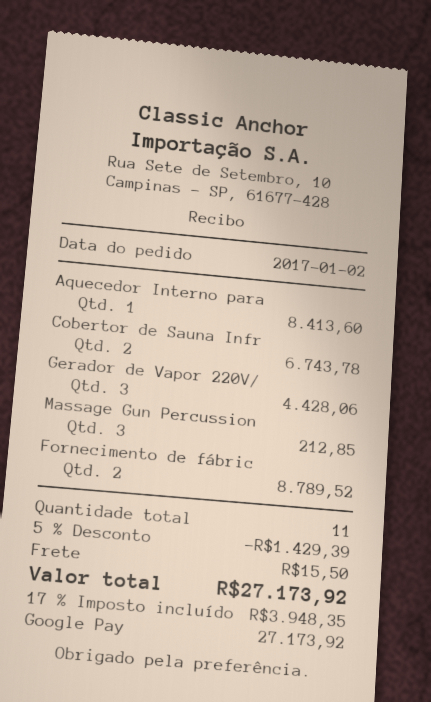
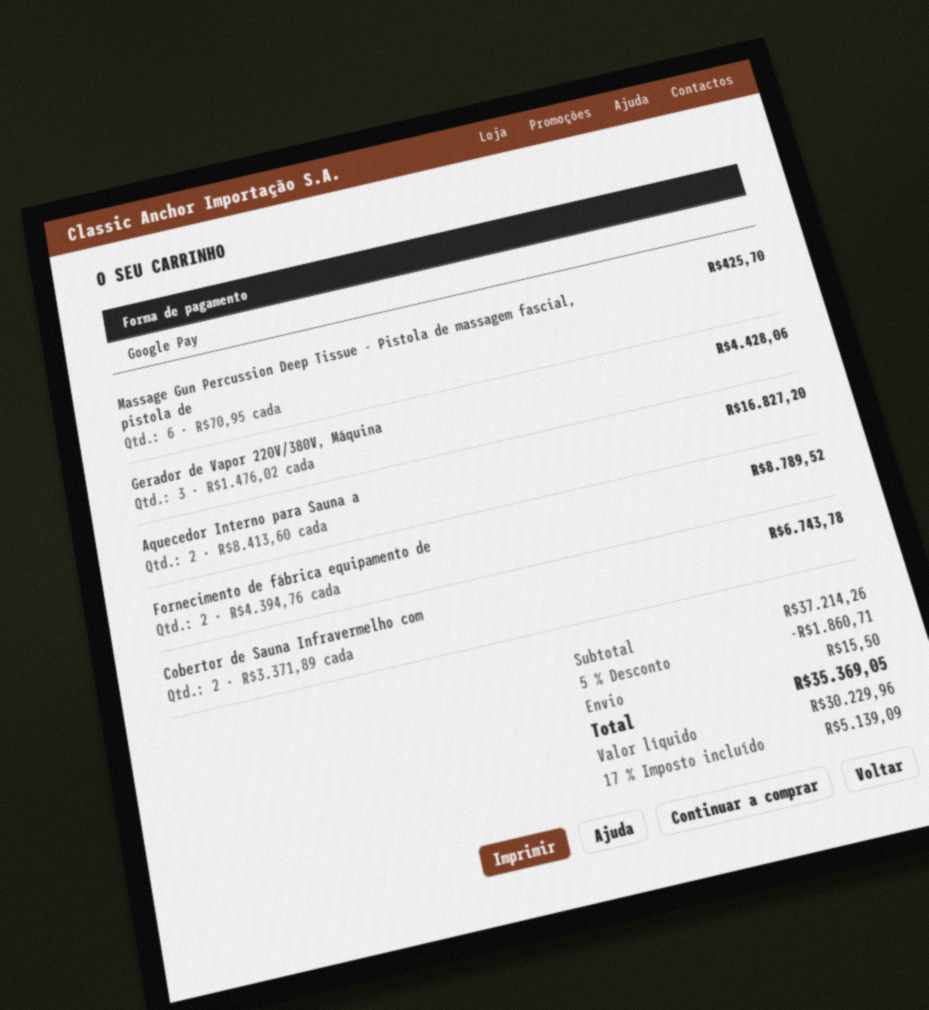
Aquecedor Interno para: 1 for 8413.60 -> 2 for 16827.20
Massage Gun Percussion: 3 for 212.85 -> 6 for 425.70
discount: 5% = 1429.39 -> 5% = 1860.71
tax: 17% = 3948.35 -> 17% = 5139.09
total: 27173.92 -> 35369.05

